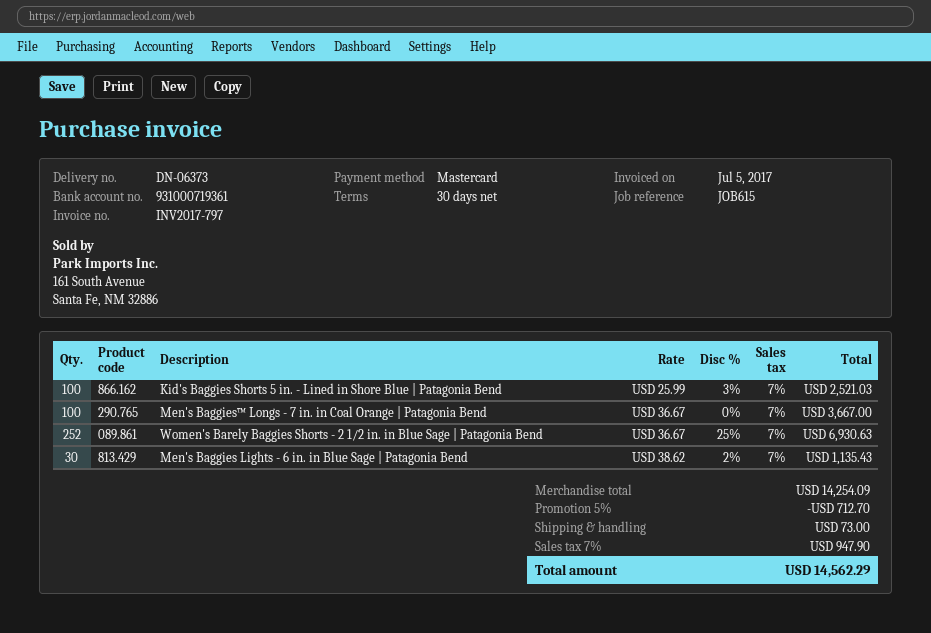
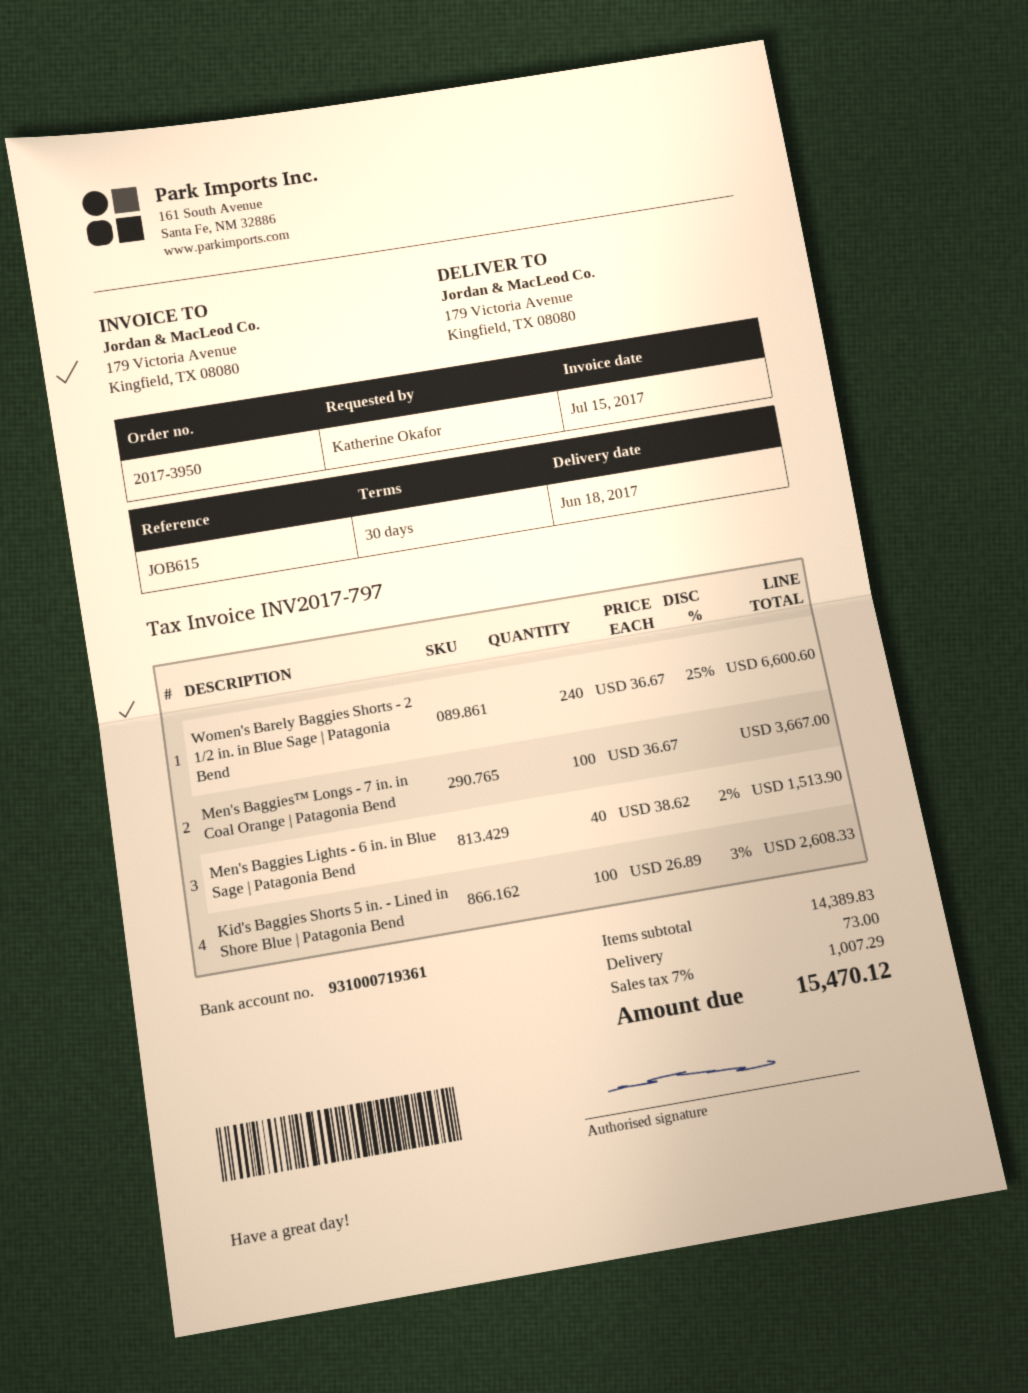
invoice date: 2017-07-05 -> 2017-07-15
Kid's Baggies Shorts 5 in. - Lined in Shore Blue | Patagonia Bend: 100 x 25.99 - 3% = 2521.03 -> 100 x 26.89 - 3% = 2608.33
Women's Barely Baggies Shorts - 2 1/2 in. in Blue Sage | Patagonia Bend: 252 x 36.67 - 25% = 6930.63 -> 240 x 36.67 - 25% = 6600.60
Men's Baggies Lights - 6 in. in Blue Sage | Patagonia Bend: 30 x 38.62 - 2% = 1135.43 -> 40 x 38.62 - 2% = 1513.90
subtotal: 14254.09 -> 14389.83
discount: 5% = 712.70 -> none
tax: 7% = 947.90 -> 7% = 1007.29
total: 14562.29 -> 15470.12

